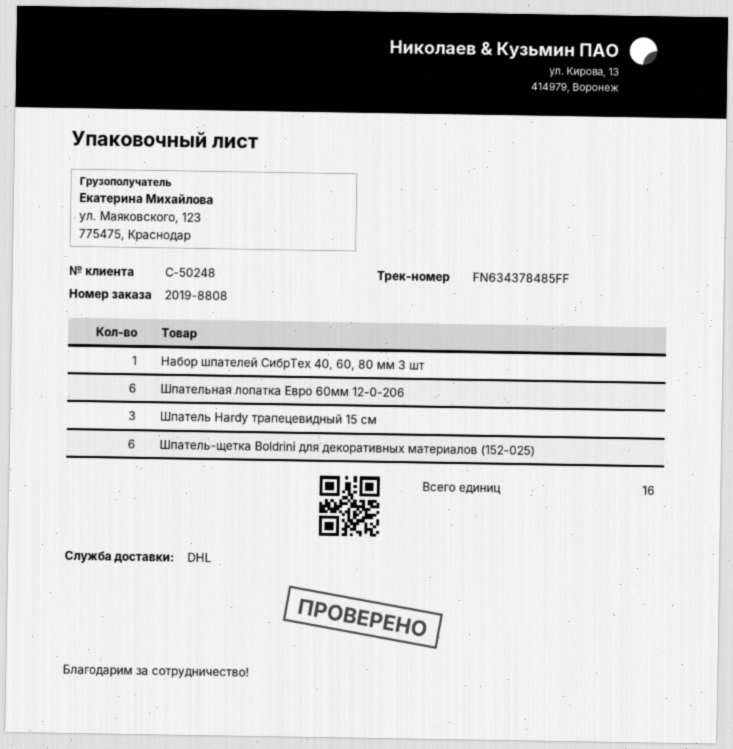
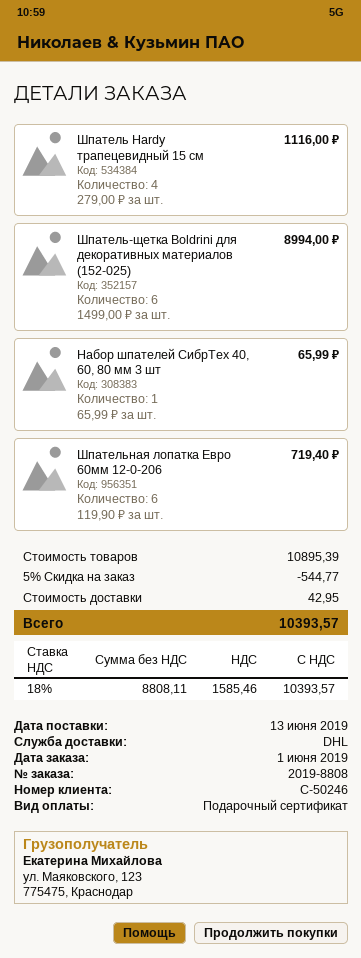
customer number: C-50248 -> C-50246
Шпатель Hardy трапецевидный 15 см: 3 -> 4

